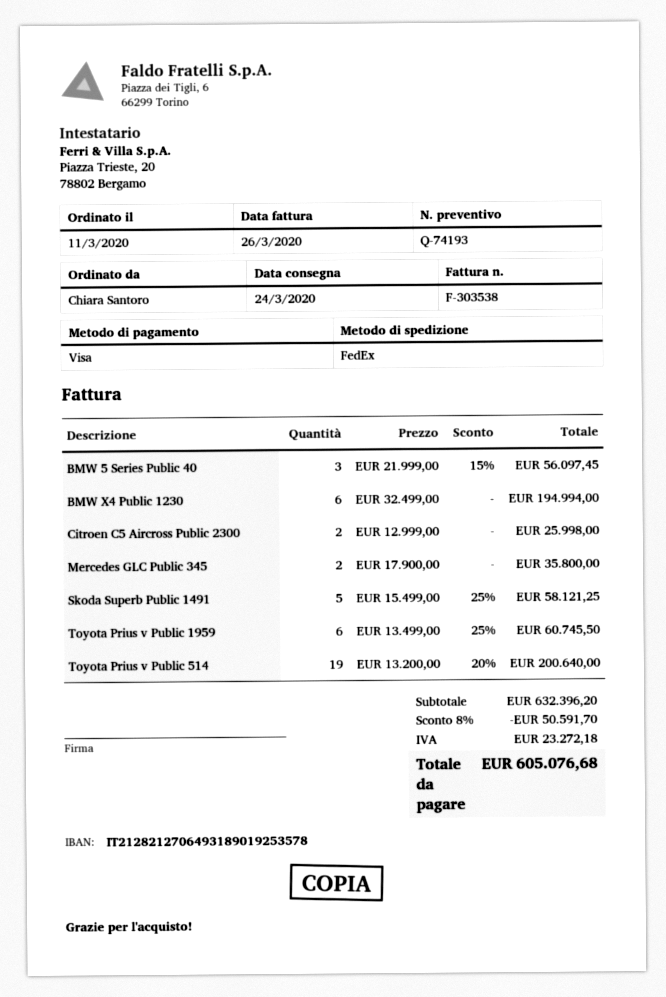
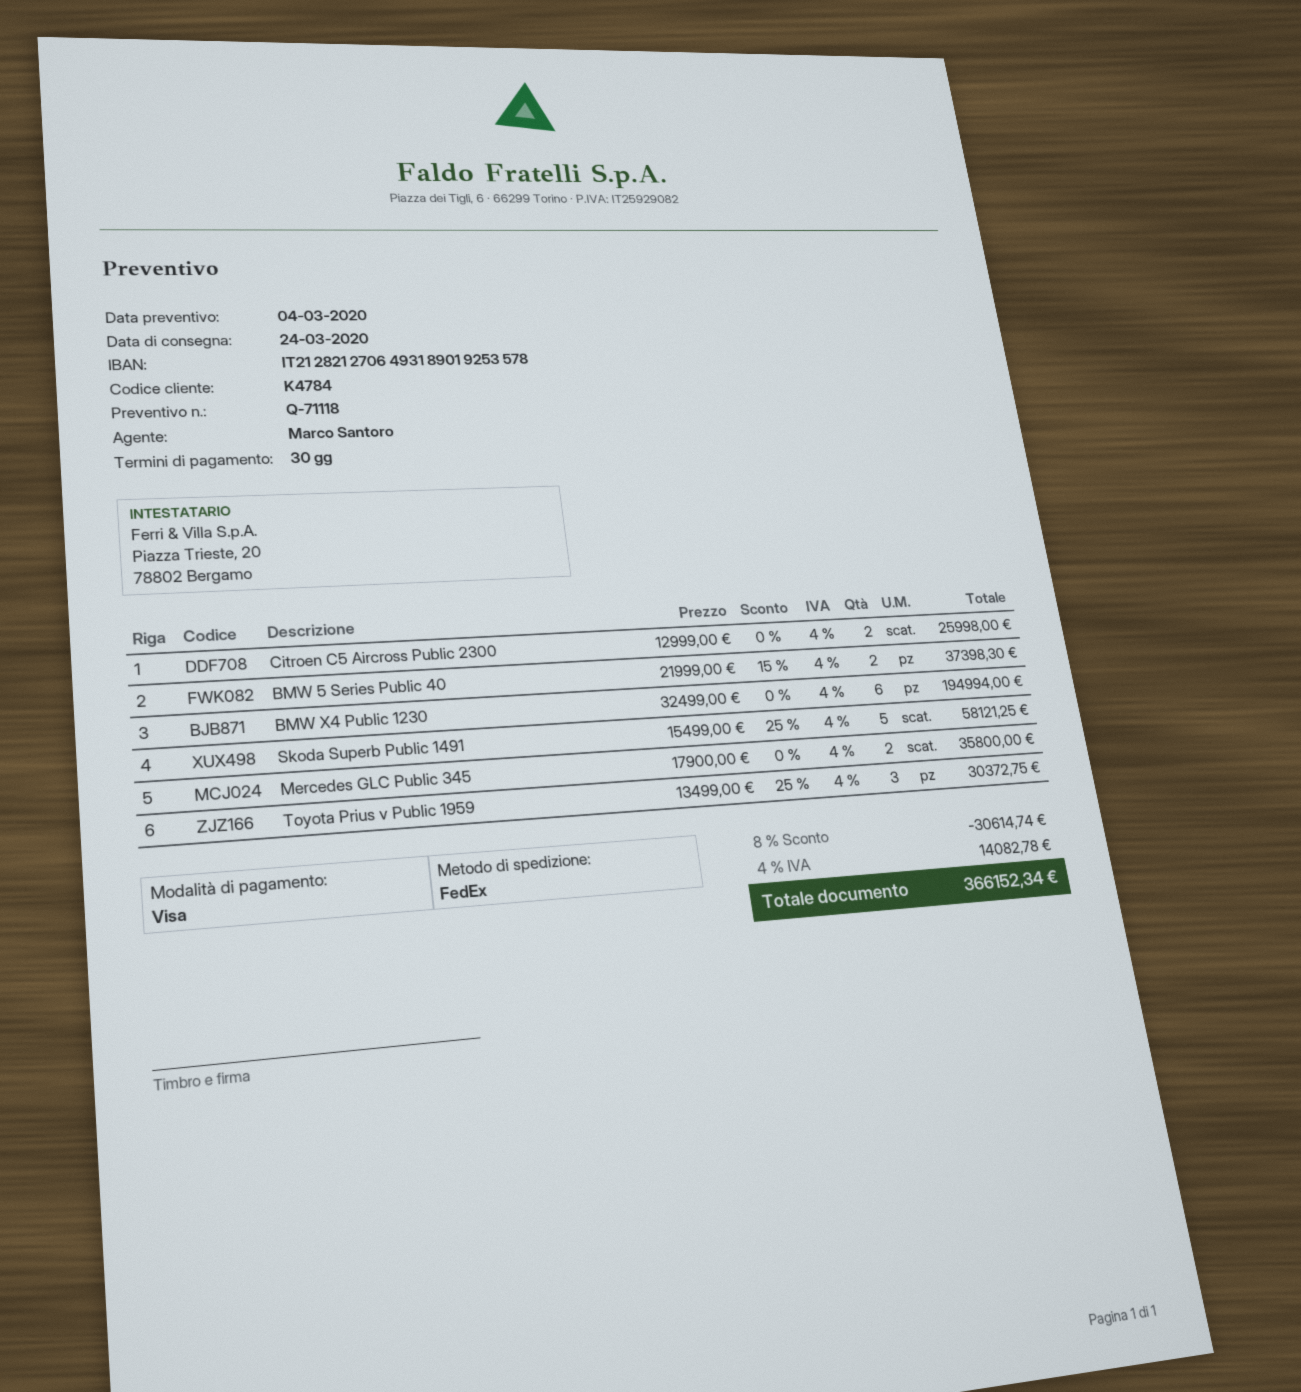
quote number: Q-74193 -> Q-71118
BMW 5 Series Public 40: 3 x 21999.00 - 15% = 56097.45 -> 2 x 21999.00 - 15% = 37398.30
Toyota Prius v Public 1959: 6 x 13499.00 - 25% = 60745.50 -> 3 x 13499.00 - 25% = 30372.75
Toyota Prius v Public 514: 19 x 13200.00 - 20% = 200640.00 -> none
discount: 8% = 50591.70 -> 8% = 30614.74
tax: 23272.18 -> 14082.78
total: 605076.68 -> 366152.34

